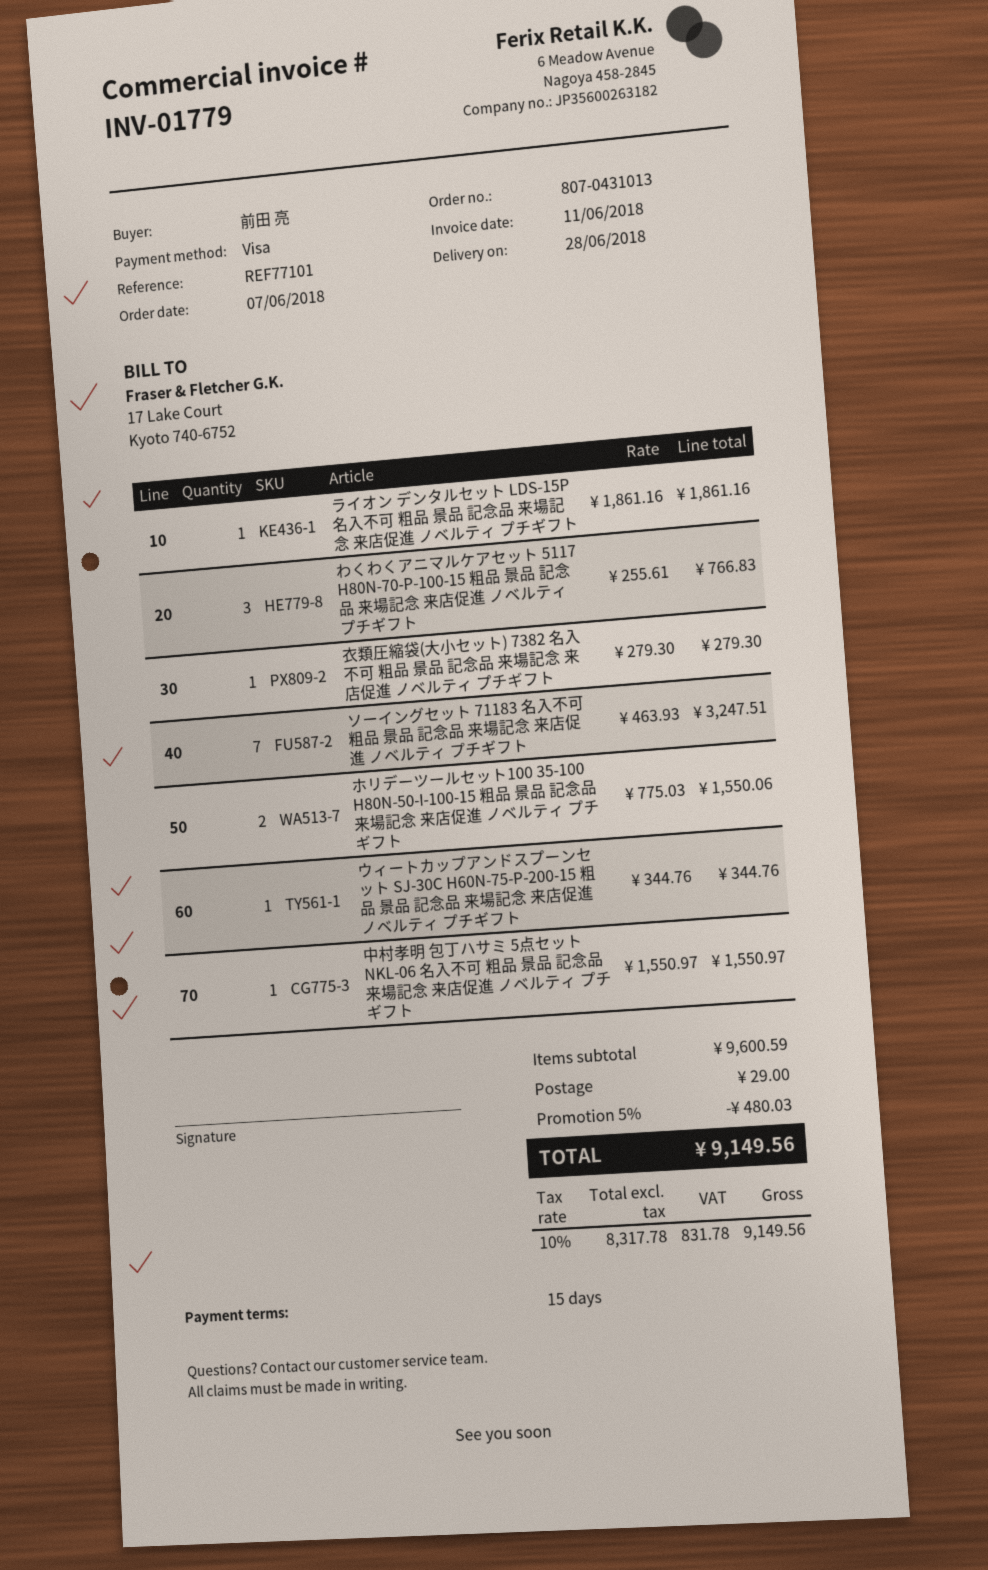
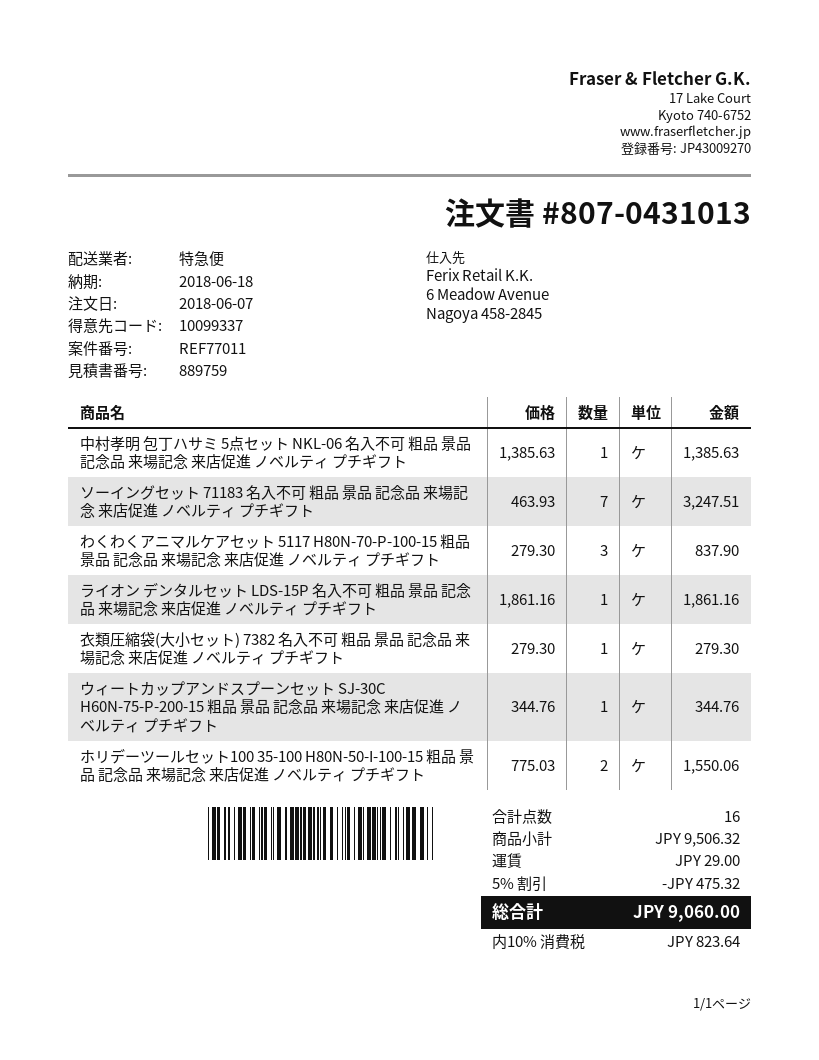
delivery date: 2018-06-28 -> 2018-06-18
reference: REF77101 -> REF77011
わくわくアニマルケアセット 5117 H80N-70-P-100-15 粗品 景品 記念品 来場記念 来店促進 ノベルティ プチギフト: 3 x 255.61 = 766.83 -> 3 x 279.30 = 837.90
中村孝明 包丁ハサミ 5点セット NKL-06 名入不可 粗品 景品 記念品 来場記念 来店促進 ノベルティ プチギフト: 1 x 1550.97 = 1550.97 -> 1 x 1385.63 = 1385.63
subtotal: 9600.59 -> 9506.32
discount: 5% = 480.03 -> 5% = 475.32
tax: 10% = 831.78 -> 10% = 823.64
total: 9149.56 -> 9060.00

